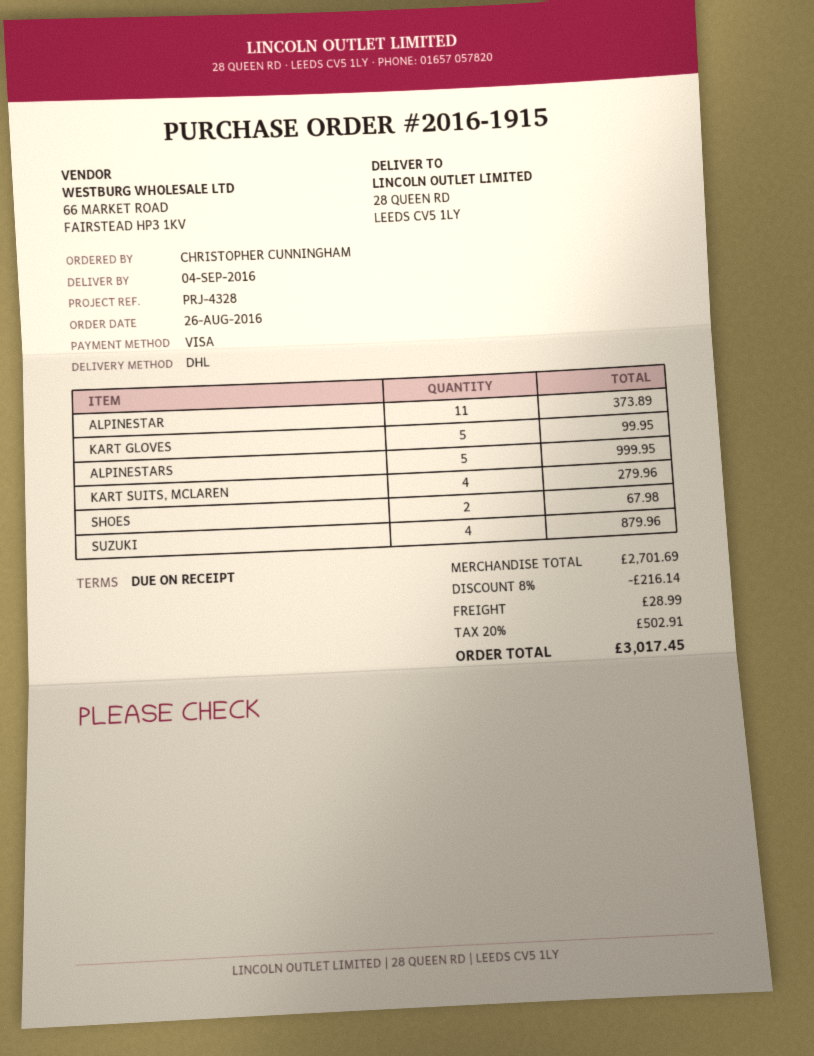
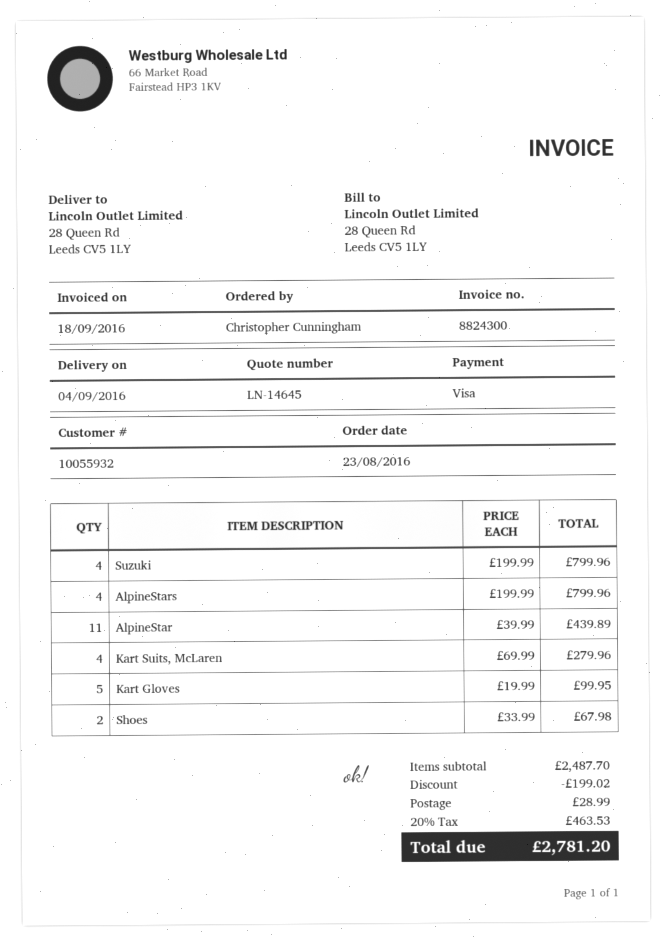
order date: 2016-08-26 -> 2016-08-23
ALPINESTAR: 11 for 373.89 -> 11 for 439.89
ALPINESTARS: 5 for 999.95 -> 4 for 799.96
SUZUKI: 4 for 879.96 -> 4 for 799.96
subtotal: 2701.69 -> 2487.70
discount: 216.14 -> 199.02
tax: 20% = 502.91 -> 20% = 463.53
total: 3017.45 -> 2781.20

